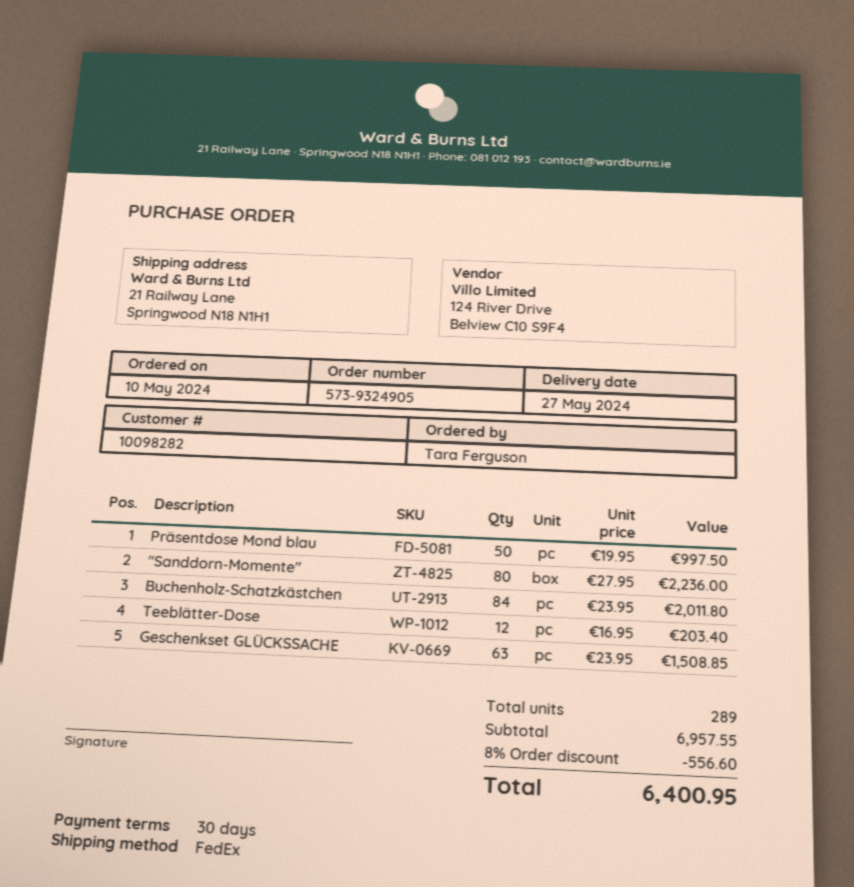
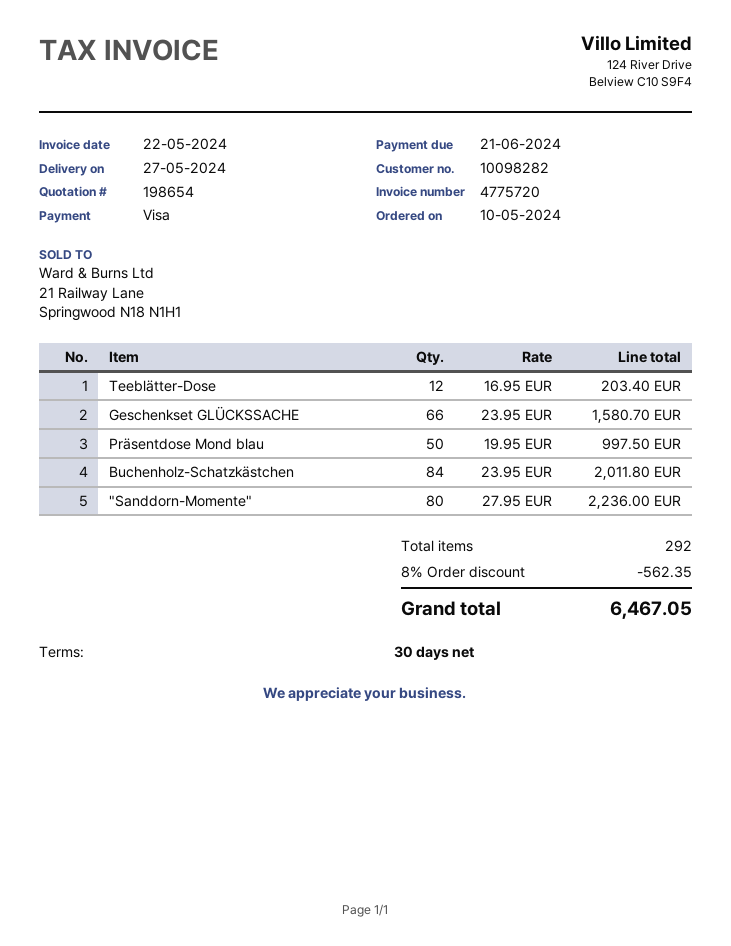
Geschenkset GLÜCKSSACHE: 63 x 23.95 = 1508.85 -> 66 x 23.95 = 1580.70
total quantity: 289 -> 292
discount: 8% = 556.60 -> 8% = 562.35
total: 6400.95 -> 6467.05

